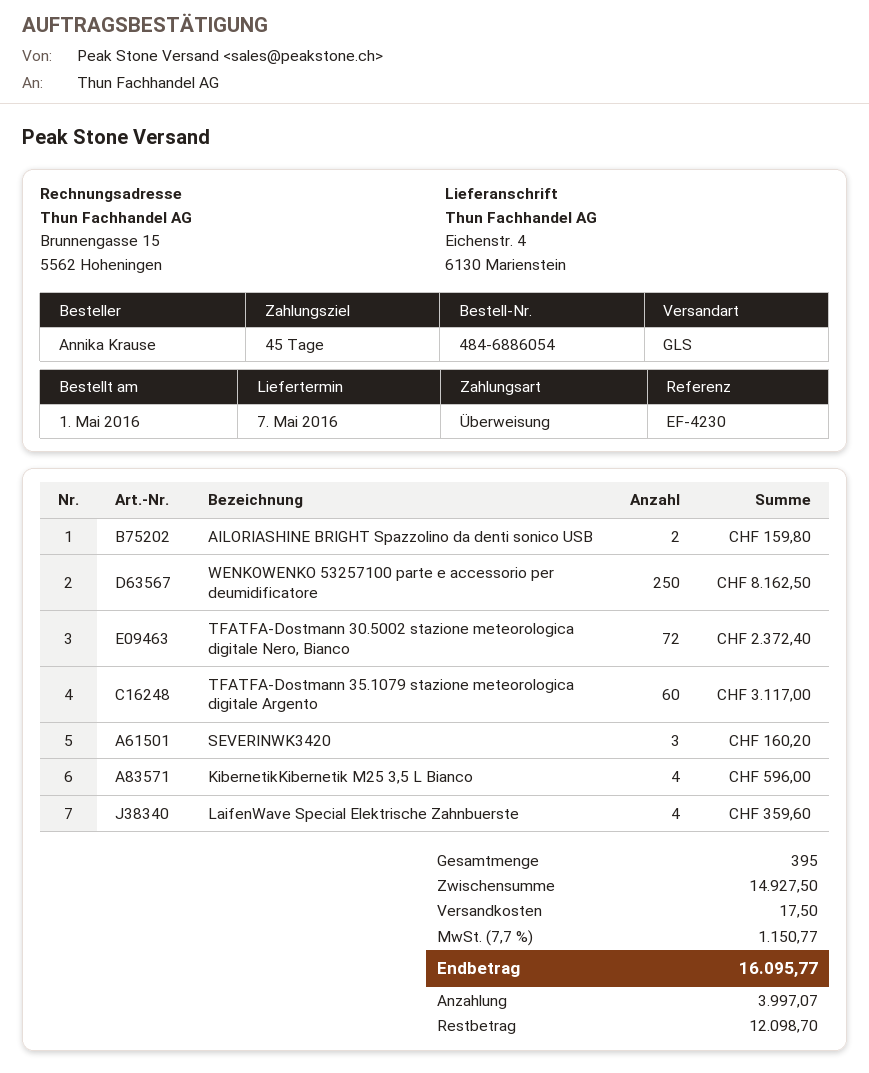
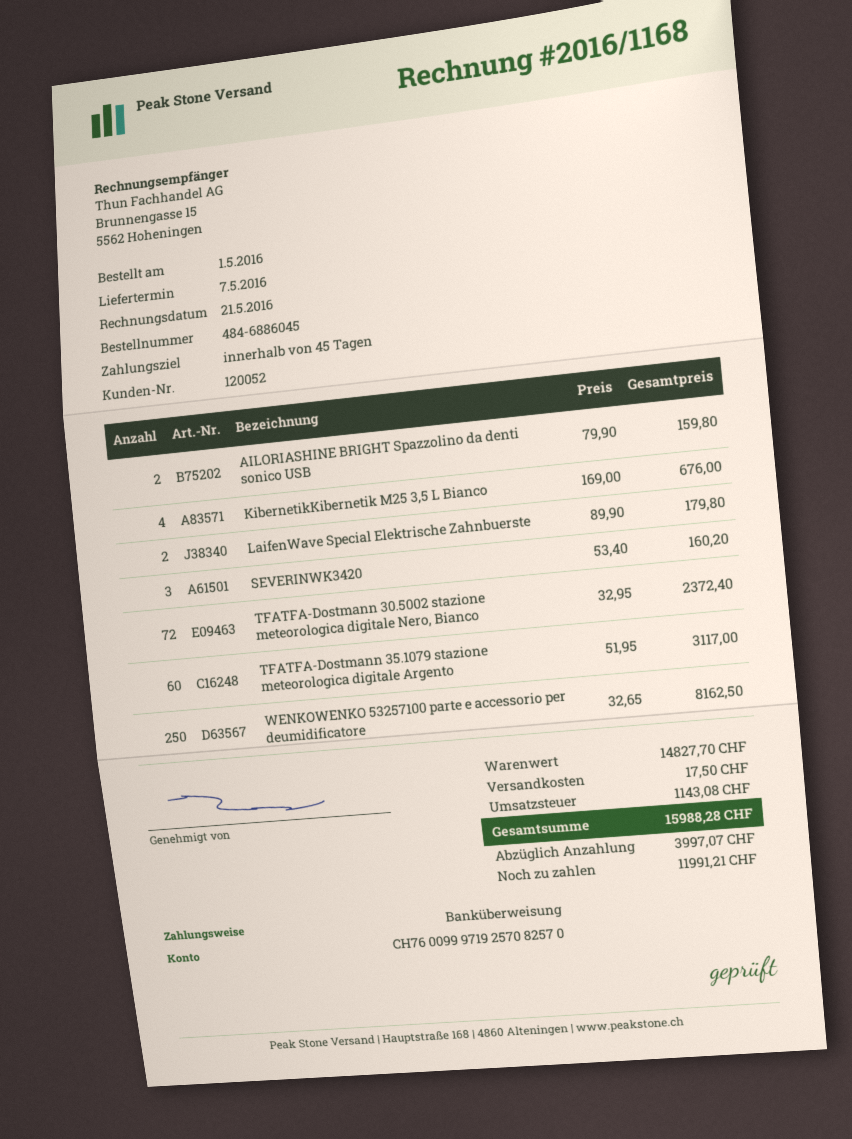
order number: 484-6886054 -> 484-6886045
KibernetikKibernetik M25 3,5 L Bianco: 4 for 596.00 -> 4 for 676.00
LaifenWave Special Elektrische Zahnbuerste: 4 for 359.60 -> 2 for 179.80
subtotal: 14927.50 -> 14827.70
tax: 1150.77 -> 1143.08
total: 16095.77 -> 15988.28
balance: 12098.70 -> 11991.21

